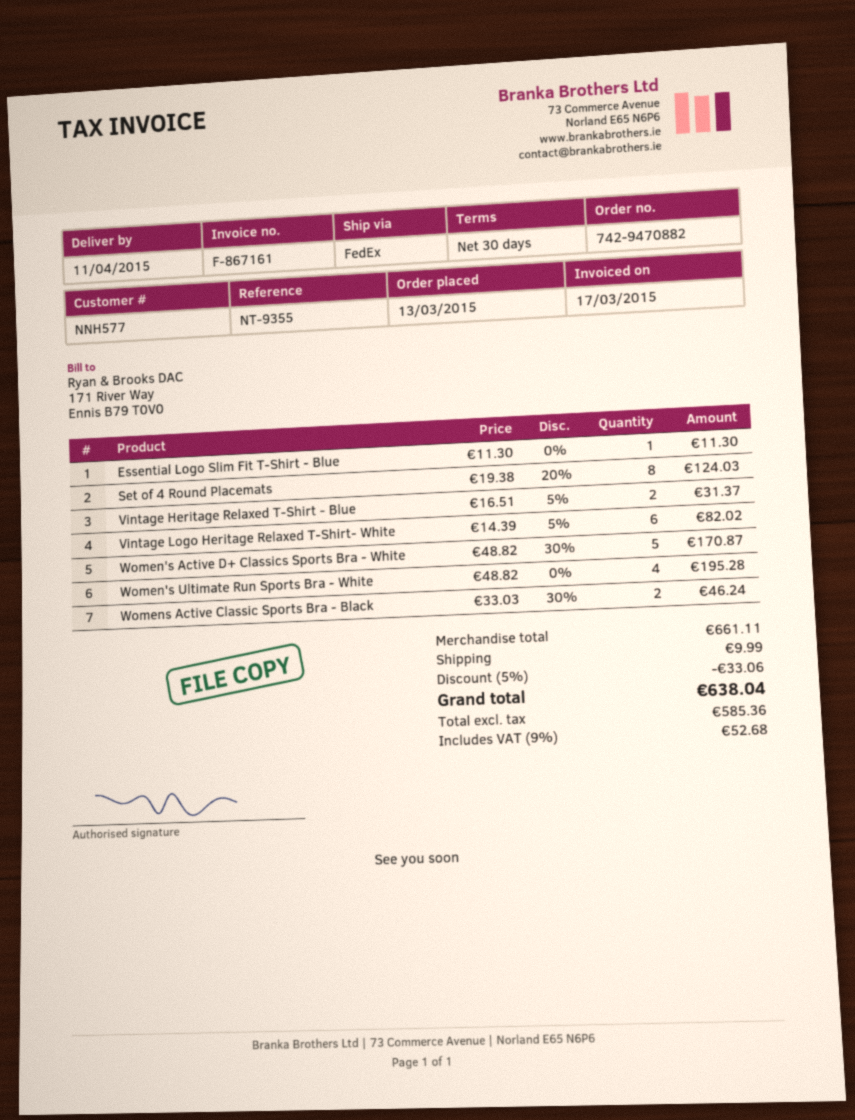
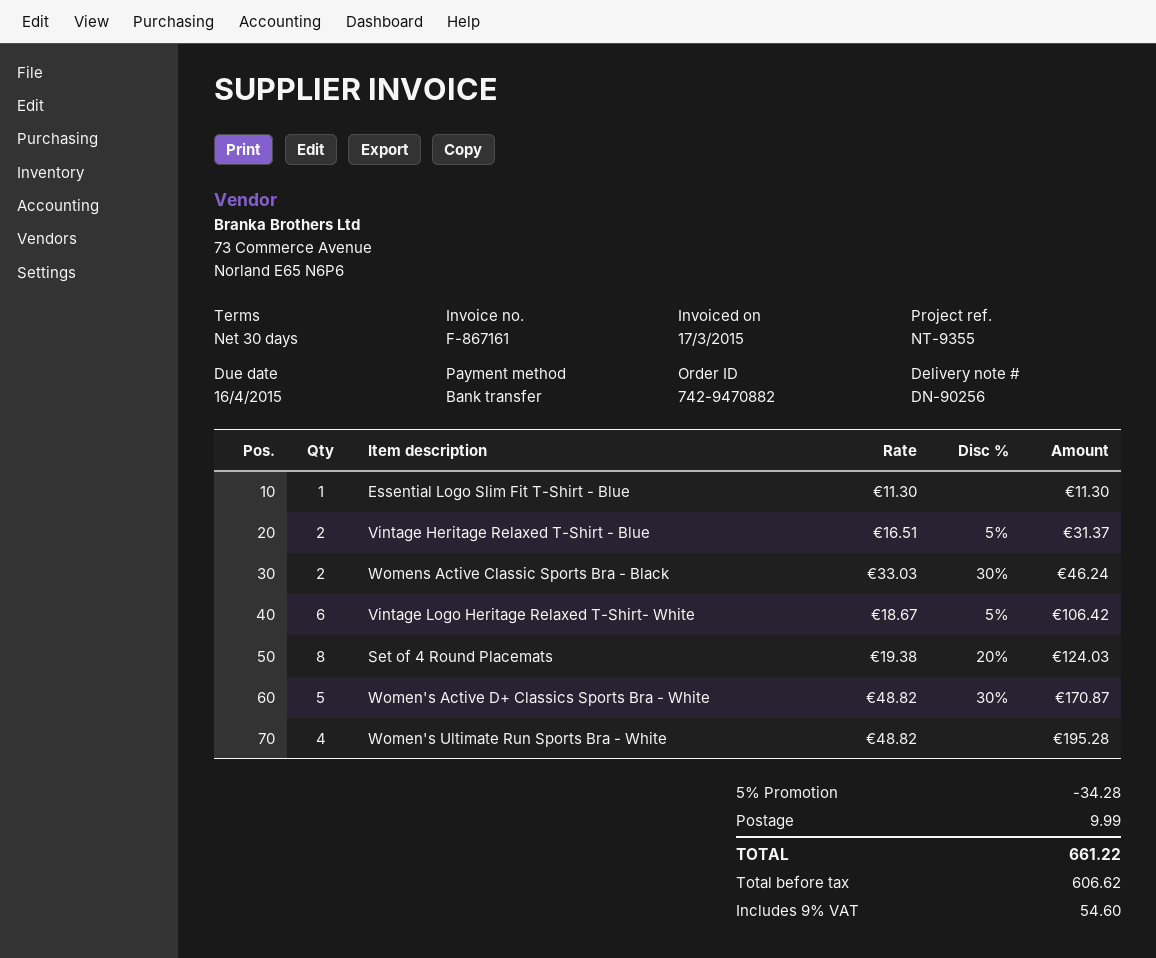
Vintage Logo Heritage Relaxed T-Shirt- White: 6 x 14.39 - 5% = 82.02 -> 6 x 18.67 - 5% = 106.42
discount: 5% = 33.06 -> 5% = 34.28
net: 585.36 -> 606.62
tax: 9% = 52.68 -> 9% = 54.60
total: 638.04 -> 661.22

